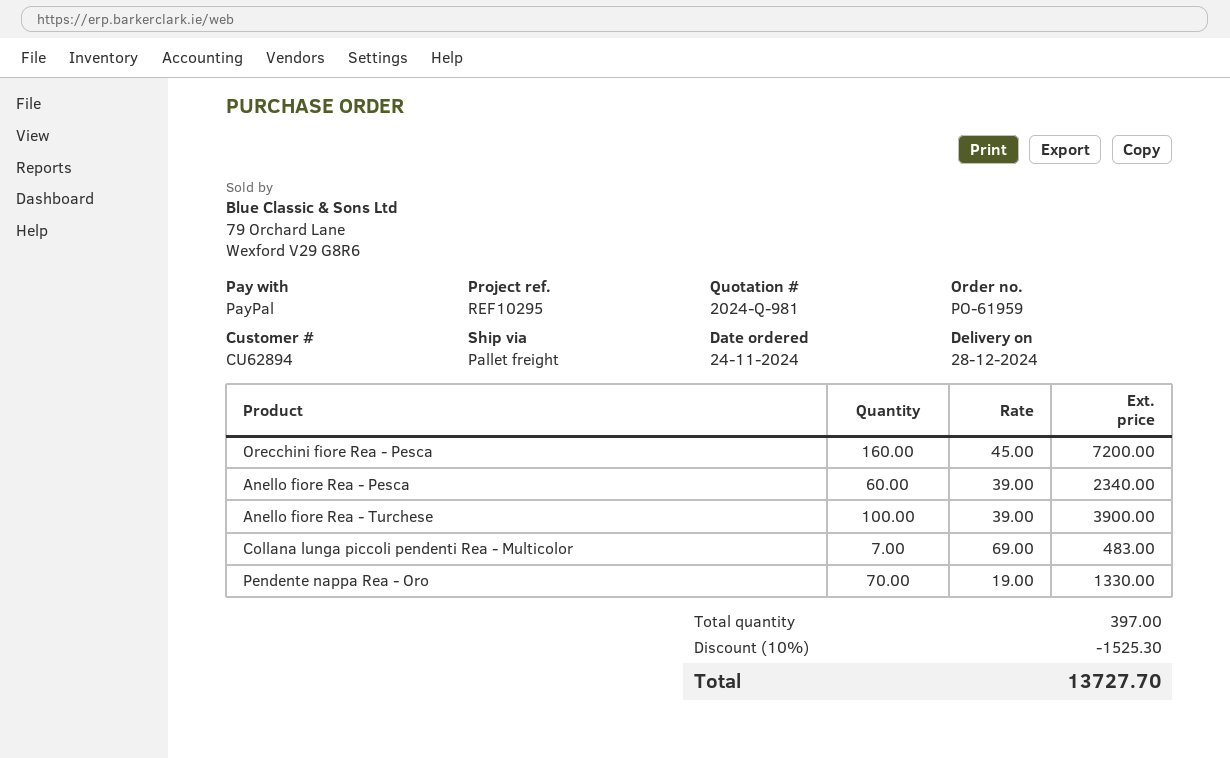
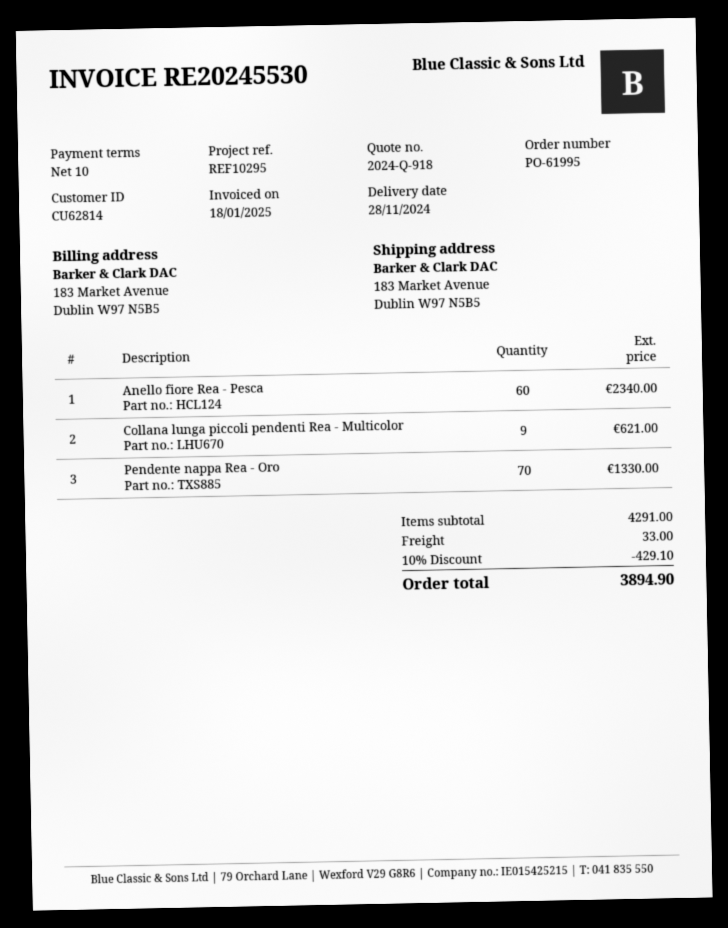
quote number: 2024-Q-981 -> 2024-Q-918
order number: PO-61959 -> PO-61995
delivery date: 2024-12-28 -> 2024-11-28
customer number: CU62894 -> CU62814
Orecchini fiore Rea - Pesca: 160 for 7200.00 -> none
Anello fiore Rea - Turchese: 100 for 3900.00 -> none
Collana lunga piccoli pendenti Rea - Multicolor: 7 for 483.00 -> 9 for 621.00
discount: 10% = 1525.30 -> 10% = 429.10
shipping: none -> 33.00
total: 13727.70 -> 3894.90

